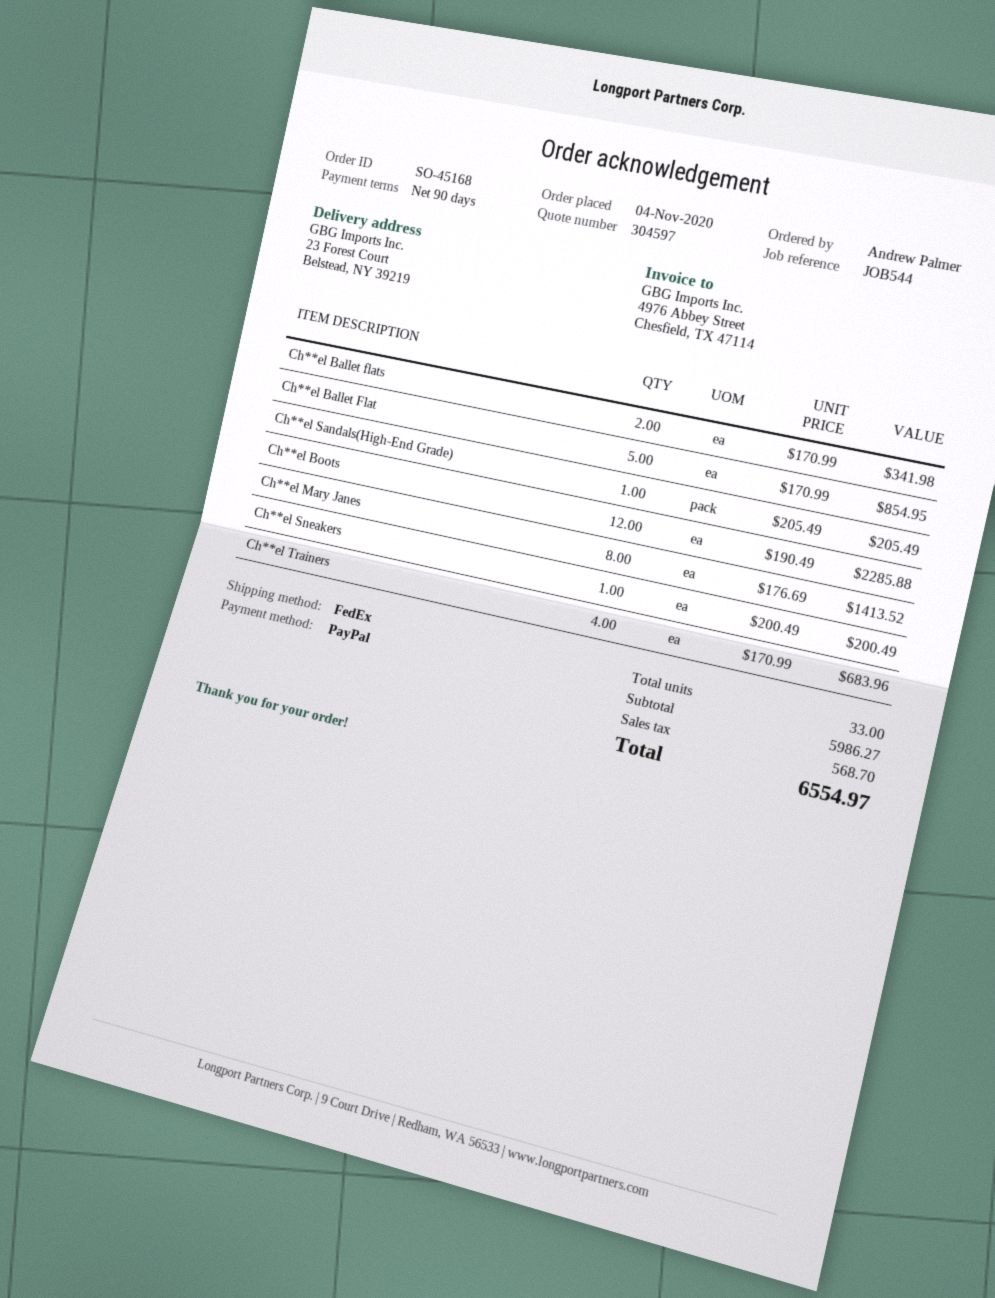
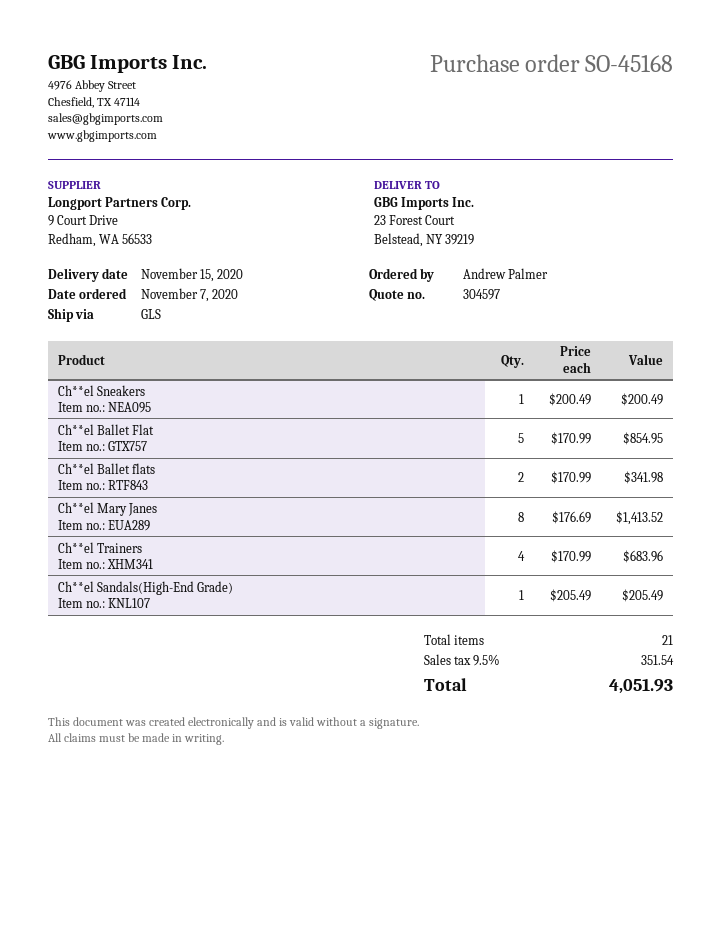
order date: 2020-11-04 -> 2020-11-07
shipping method: FedEx -> GLS
Ch**el Boots: 12 x 190.49 = 2285.88 -> none
total quantity: 33 -> 21
tax: 568.70 -> 351.54
total: 6554.97 -> 4051.93

